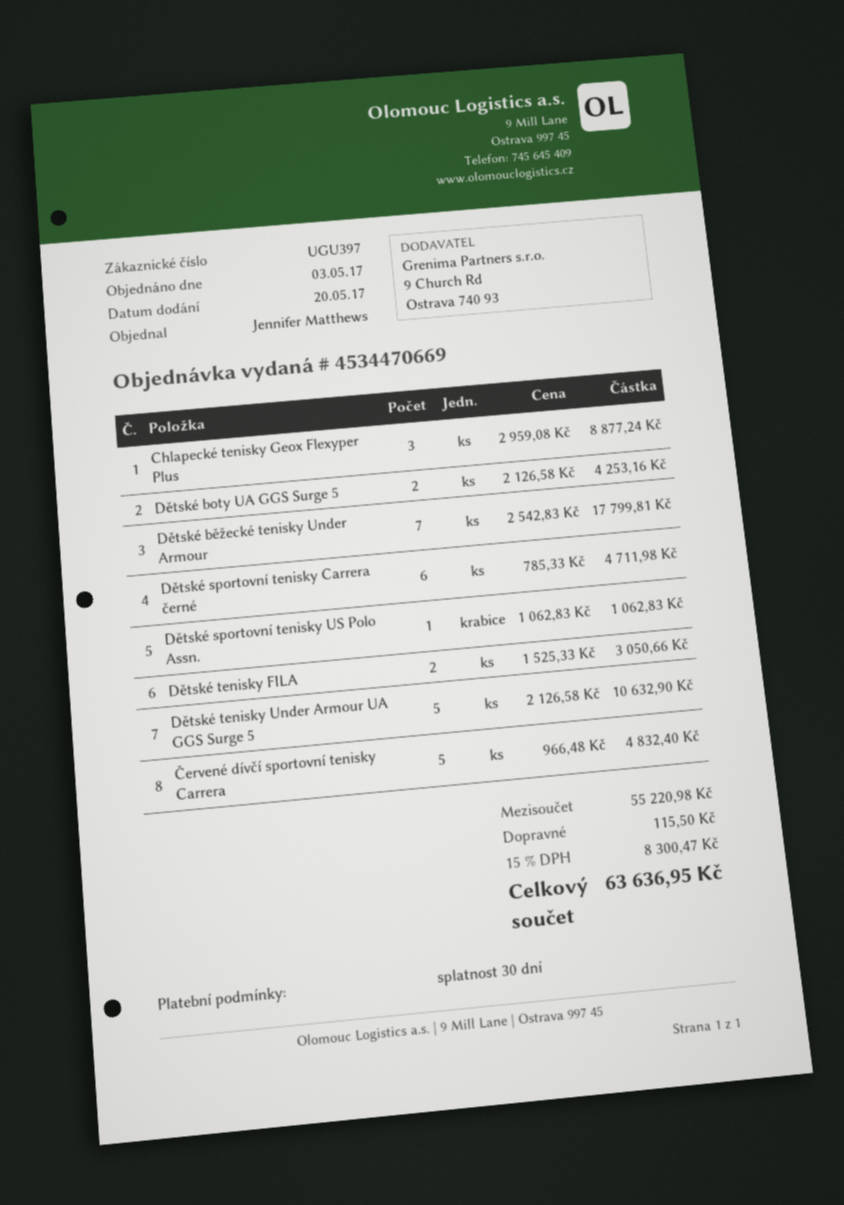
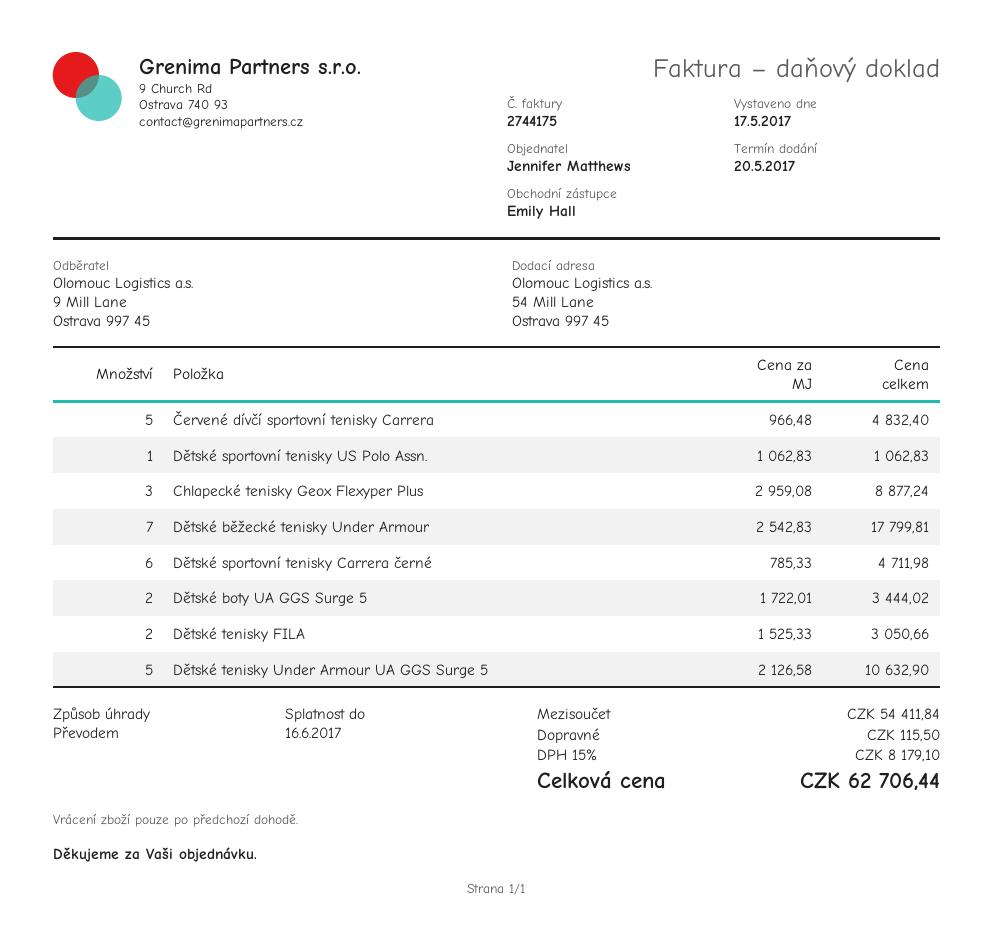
Dětské boty UA GGS Surge 5: 2 x 2126.58 = 4253.16 -> 2 x 1722.01 = 3444.02
subtotal: 55220.98 -> 54411.84
tax: 15% = 8300.47 -> 15% = 8179.10
total: 63636.95 -> 62706.44

